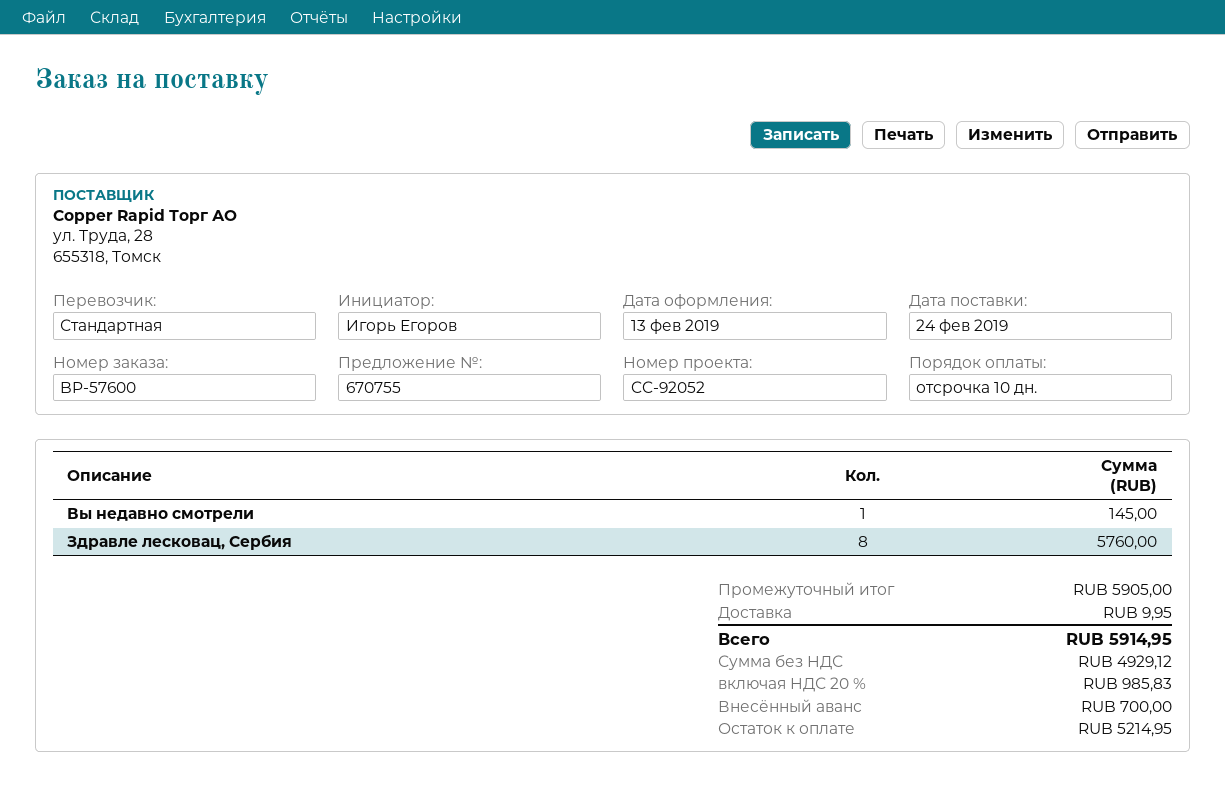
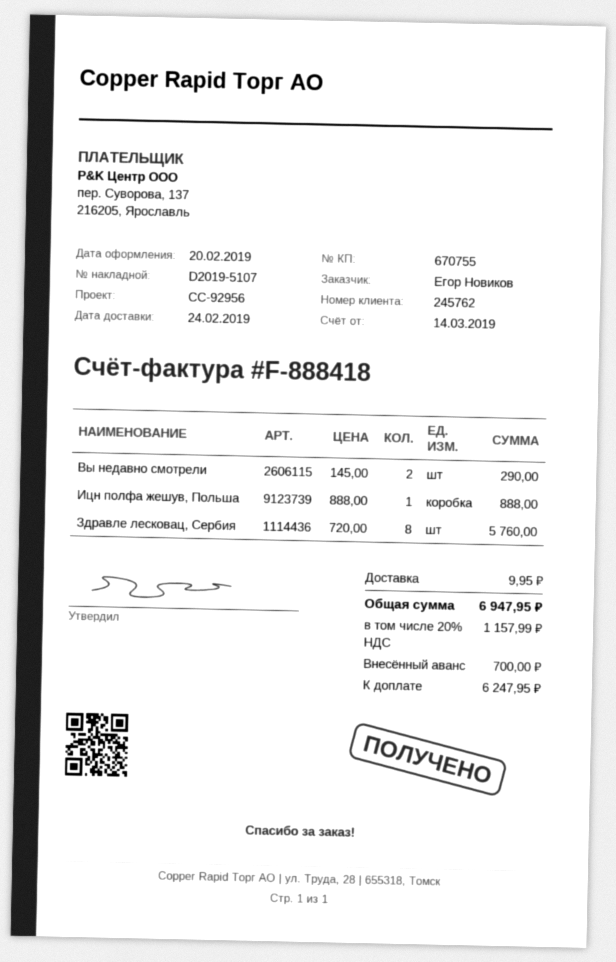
order date: 2019-02-13 -> 2019-02-20
reference: CC-92052 -> CC-92956
ordered by: Игорь Егоров -> Егор Новиков
Вы недавно смотрели: 1 for 145.00 -> 2 for 290.00
Ицн полфа жешув, Польша: none -> 1 for 888.00
tax: 20% = 985.83 -> 20% = 1157.99
total: 5914.95 -> 6947.95
balance: 5214.95 -> 6247.95

